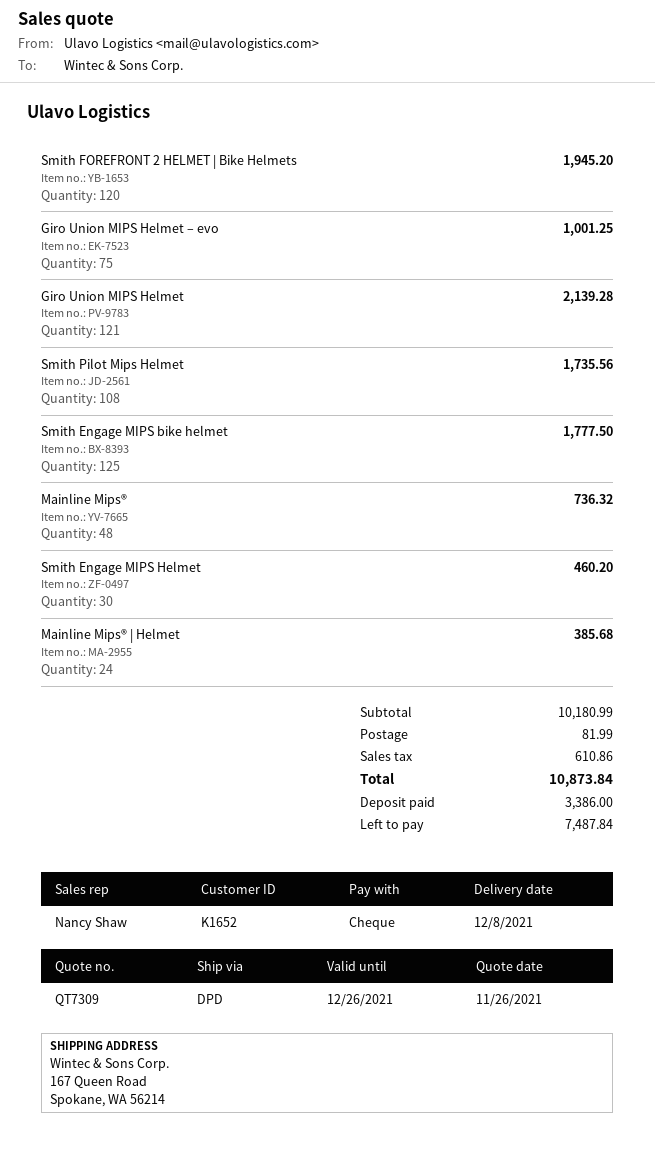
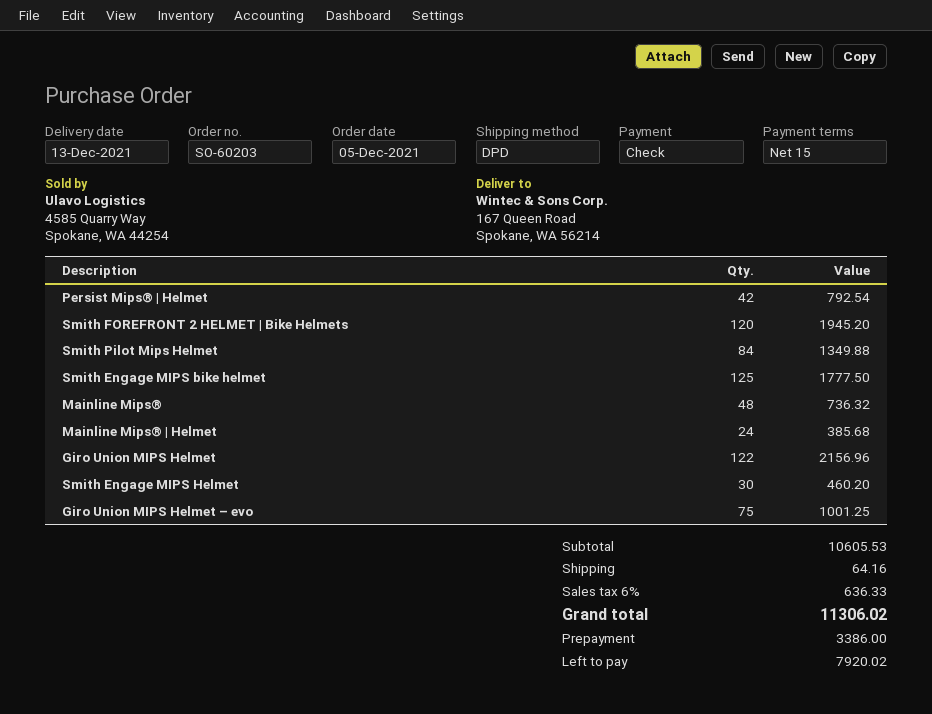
delivery date: 2021-12-08 -> 2021-12-13
Giro Union MIPS Helmet: 121 for 2139.28 -> 122 for 2156.96
Smith Pilot Mips Helmet: 108 for 1735.56 -> 84 for 1349.88
Persist Mips® | Helmet: none -> 42 for 792.54
subtotal: 10180.99 -> 10605.53
shipping: 81.99 -> 64.16
tax: 610.86 -> 636.33
total: 10873.84 -> 11306.02
balance: 7487.84 -> 7920.02

